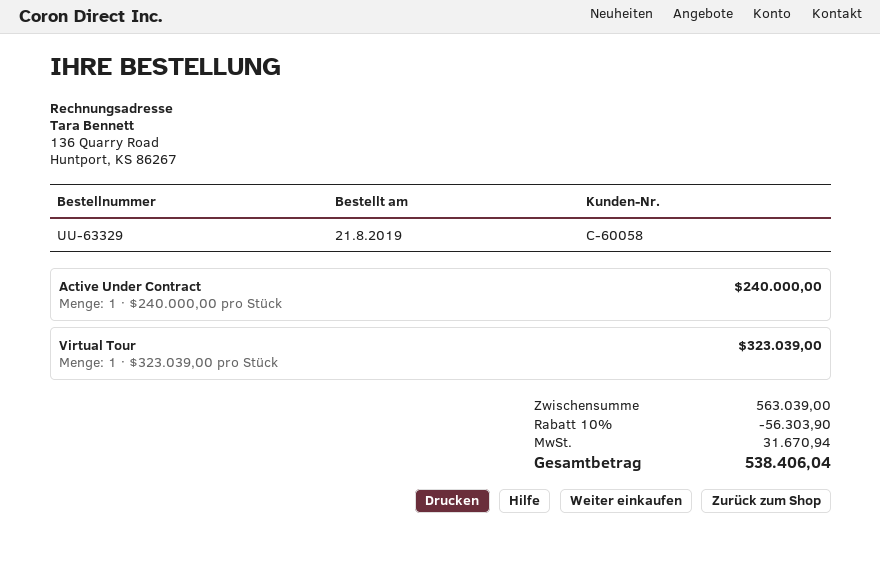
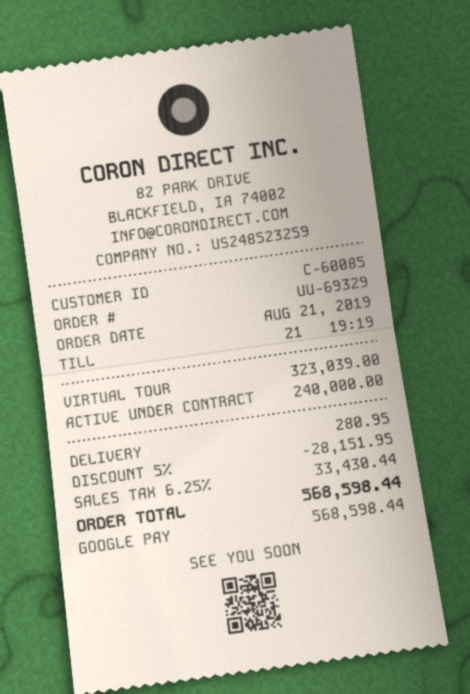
order number: UU-63329 -> UU-69329
customer number: C-60058 -> C-60085
discount: 10% = 56303.90 -> 5% = 28151.95
shipping: none -> 280.95
tax: 31670.94 -> 33430.44
total: 538406.04 -> 568598.44

